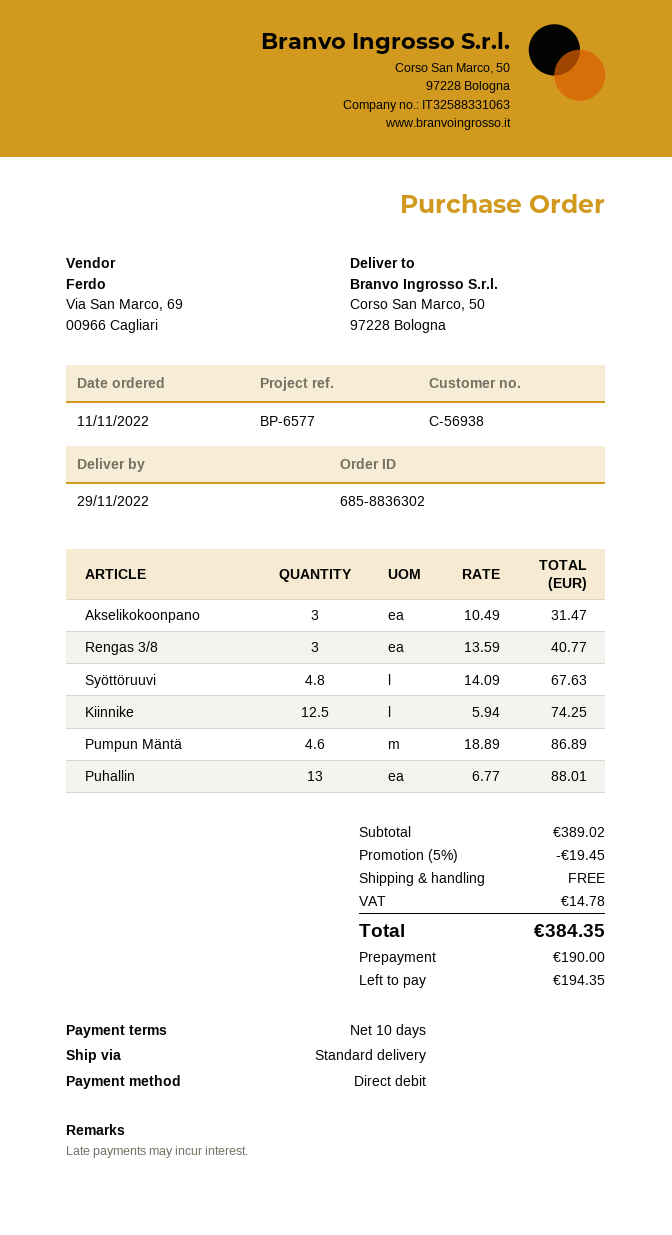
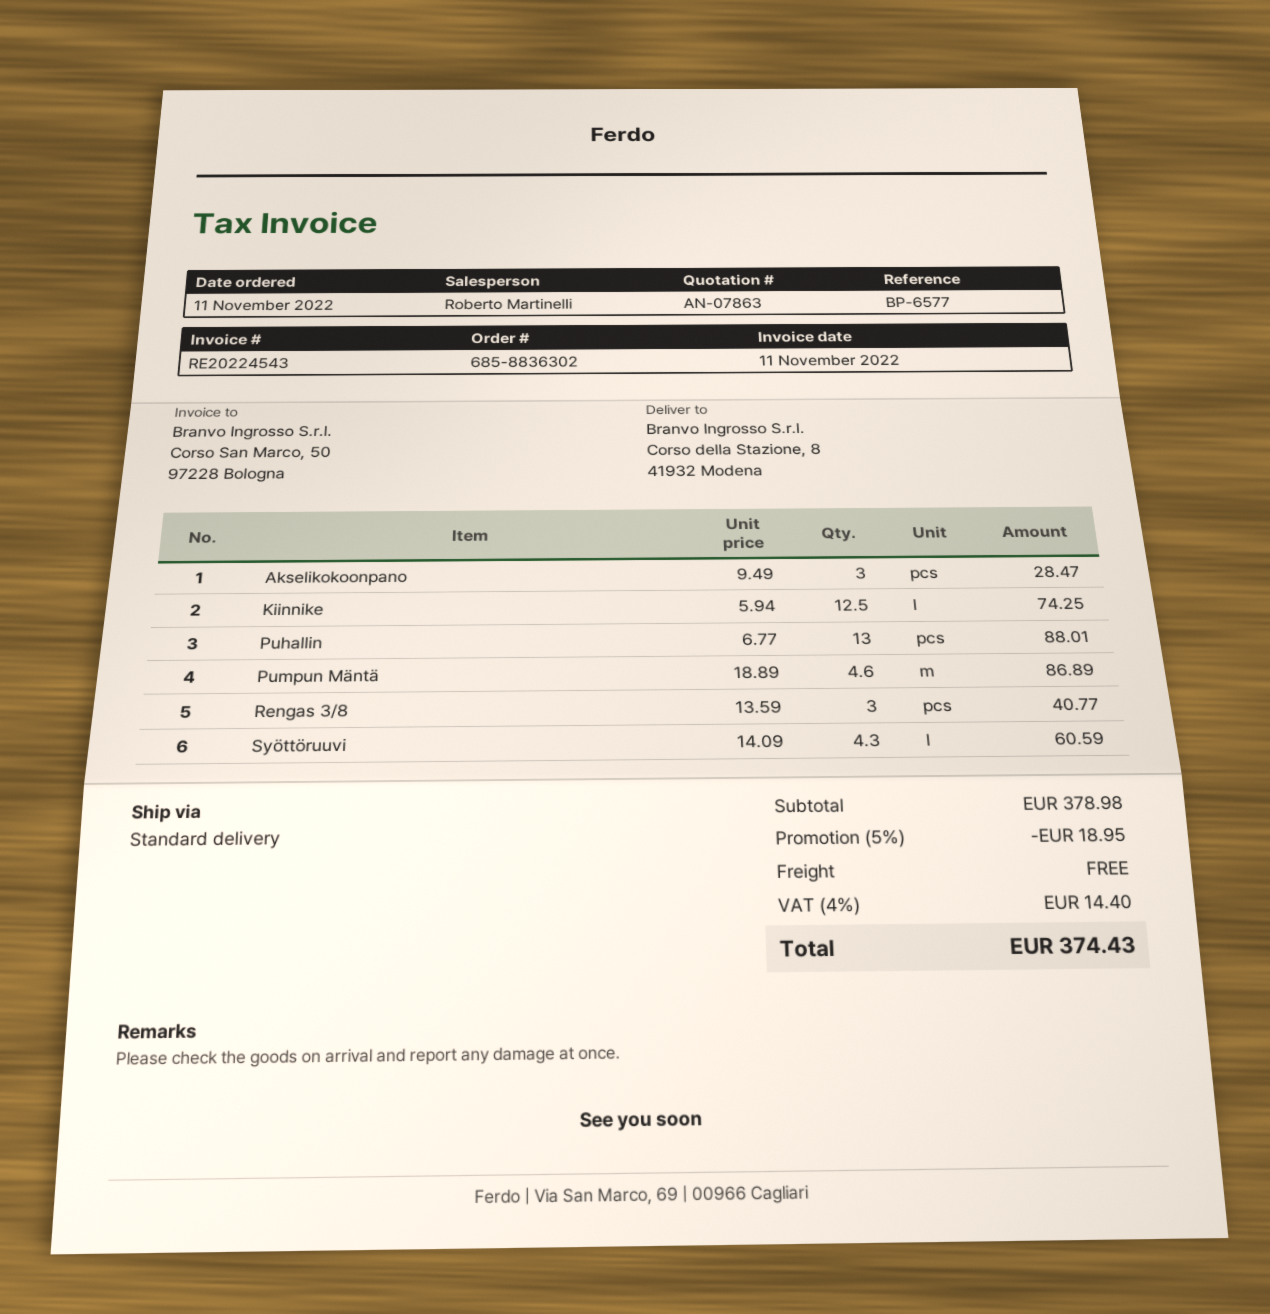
ship to: Corso San Marco, 50, 97228 Bologna -> Corso della Stazione, 8, 41932 Modena
Akselikokoonpano: 3 x 10.49 = 31.47 -> 3 x 9.49 = 28.47
Syöttöruuvi: 4.8 x 14.09 = 67.63 -> 4.3 x 14.09 = 60.59
subtotal: 389.02 -> 378.98
discount: 5% = 19.45 -> 5% = 18.95
tax: 14.78 -> 14.40
total: 384.35 -> 374.43

